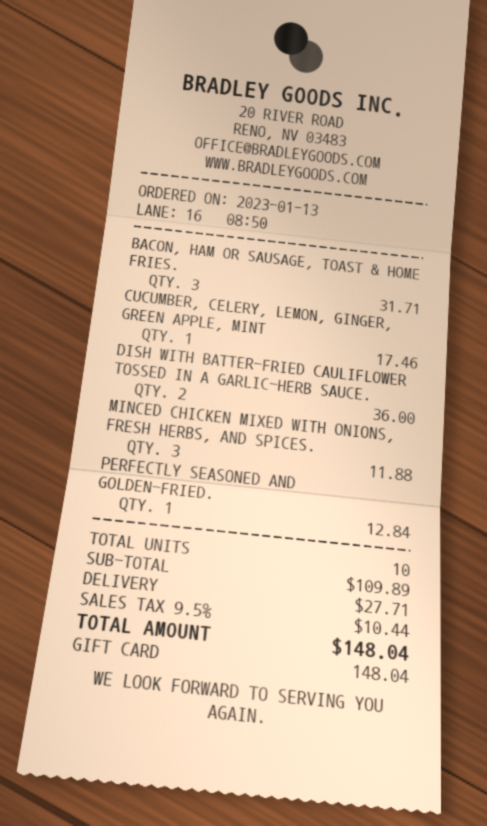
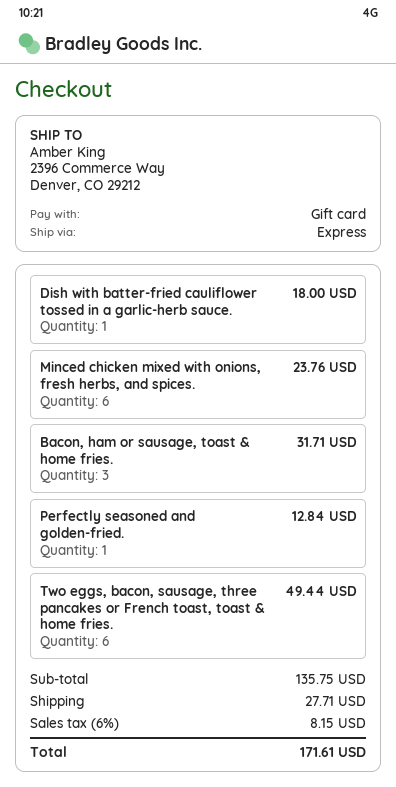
CUCUMBER, CELERY, LEMON, GINGER, GREEN APPLE, MINT: 1 for 17.46 -> none
DISH WITH BATTER-FRIED CAULIFLOWER TOSSED IN A GARLIC-HERB SAUCE.: 2 for 36.00 -> 1 for 18.00
MINCED CHICKEN MIXED WITH ONIONS, FRESH HERBS, AND SPICES.: 3 for 11.88 -> 6 for 23.76
Two eggs, bacon, sausage, three pancakes or French toast, toast & home fries.: none -> 6 for 49.44
subtotal: 109.89 -> 135.75
tax: 9.5% = 10.44 -> 6% = 8.15
total: 148.04 -> 171.61

